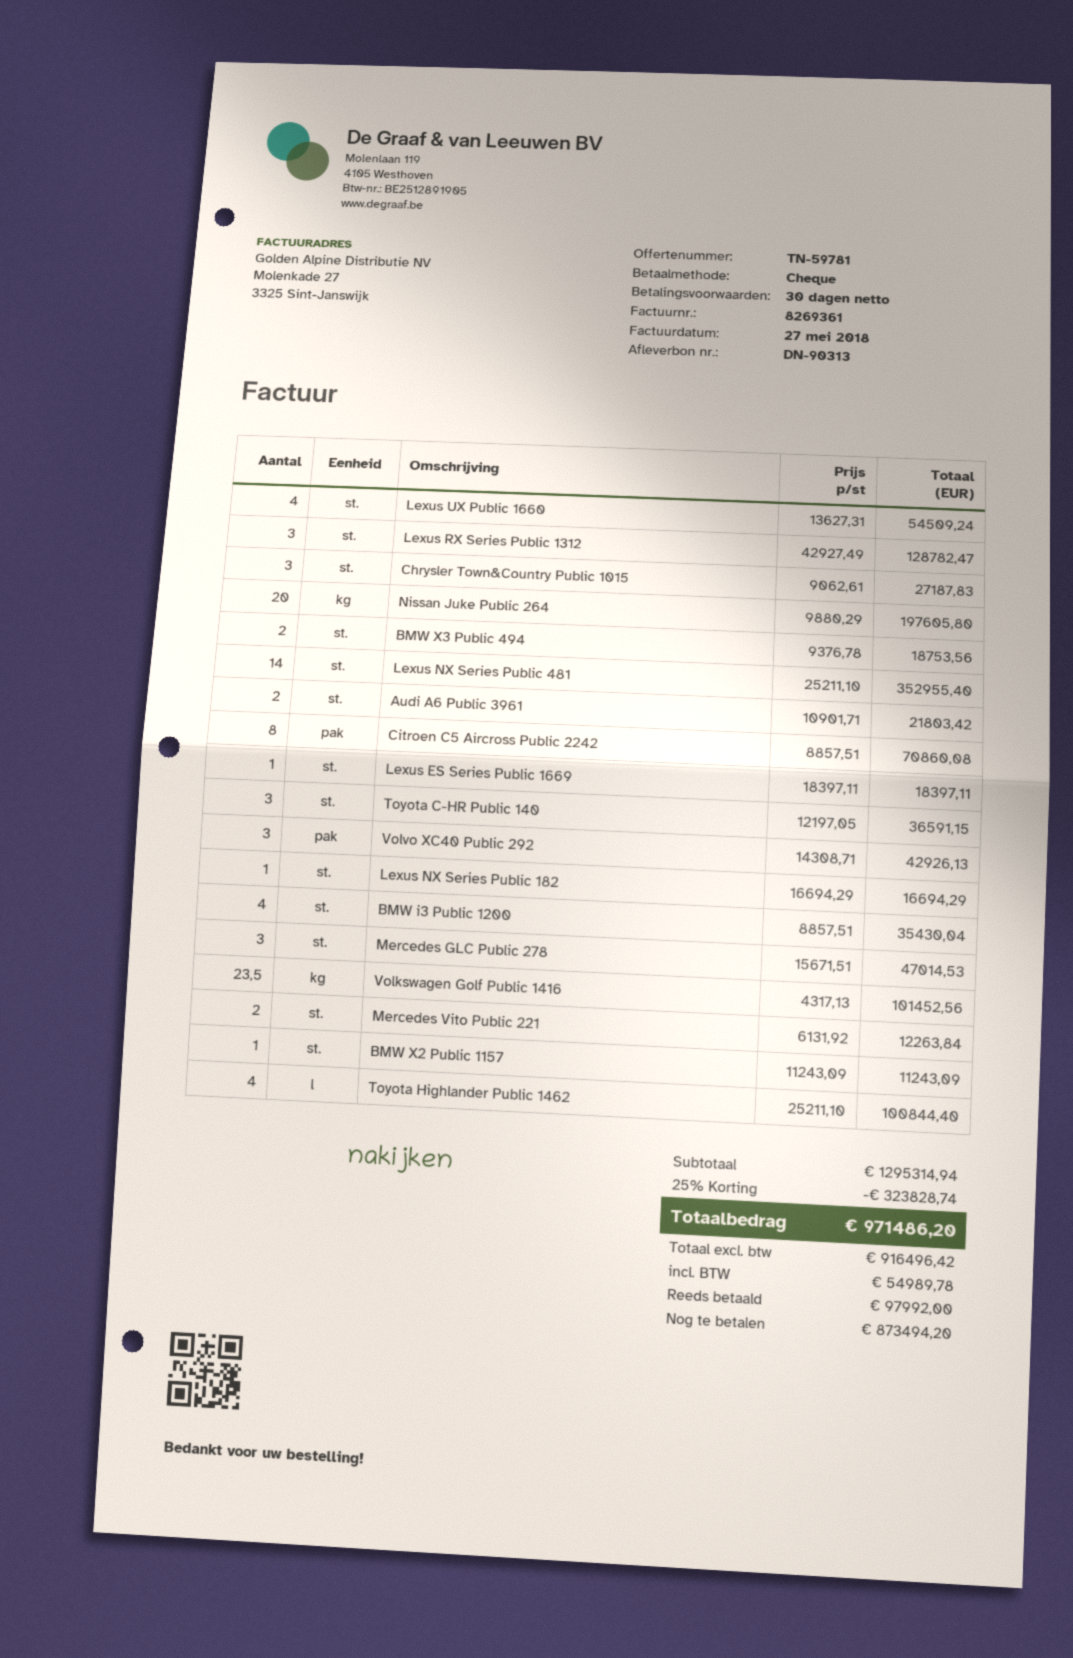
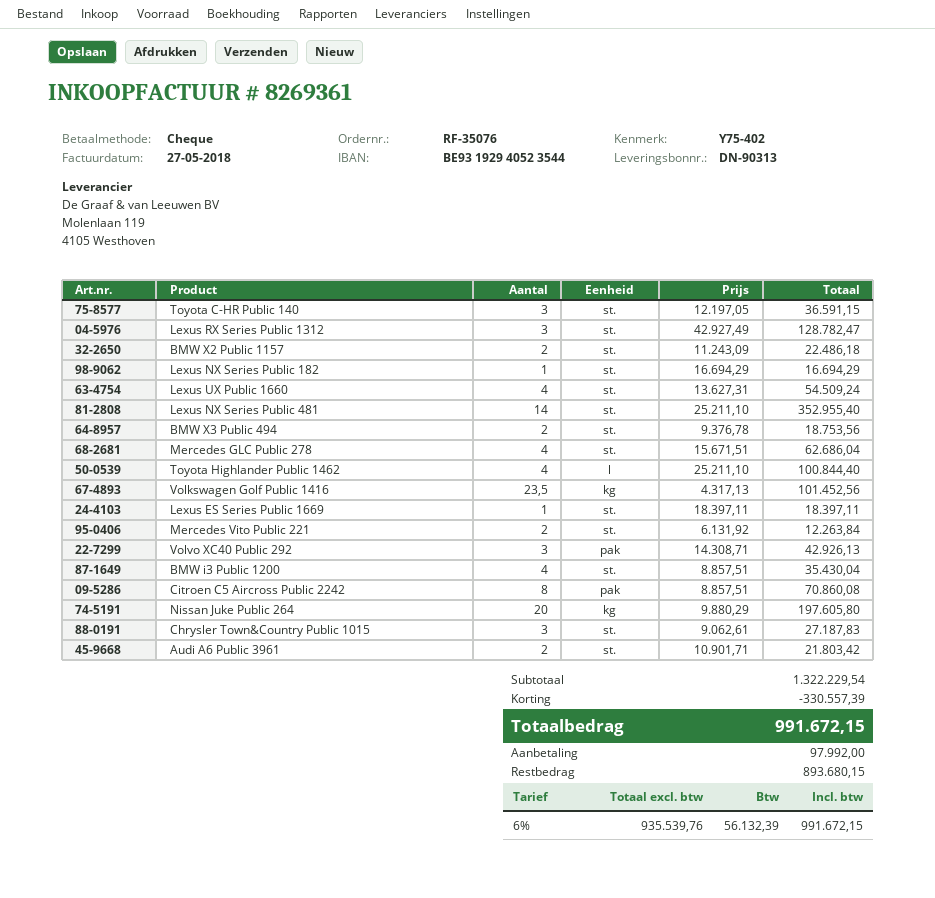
Mercedes GLC Public 278: 3 x 15671.51 = 47014.53 -> 4 x 15671.51 = 62686.04
BMW X2 Public 1157: 1 x 11243.09 = 11243.09 -> 2 x 11243.09 = 22486.18
subtotal: 1295314.94 -> 1322229.54
discount: 323828.74 -> 330557.39
net: 916496.42 -> 935539.76
tax: 54989.78 -> 56132.39
total: 971486.20 -> 991672.15
balance: 873494.20 -> 893680.15

